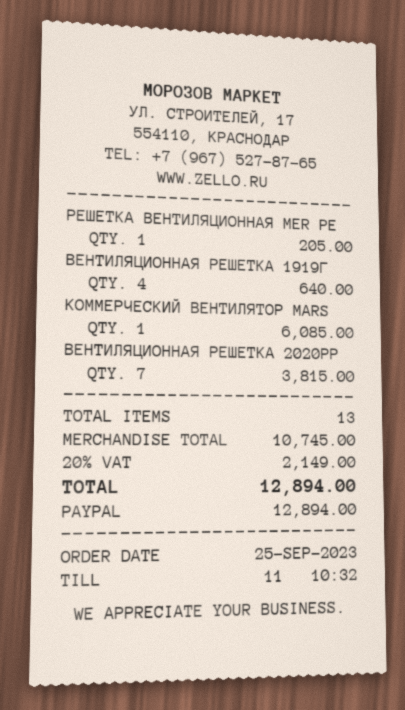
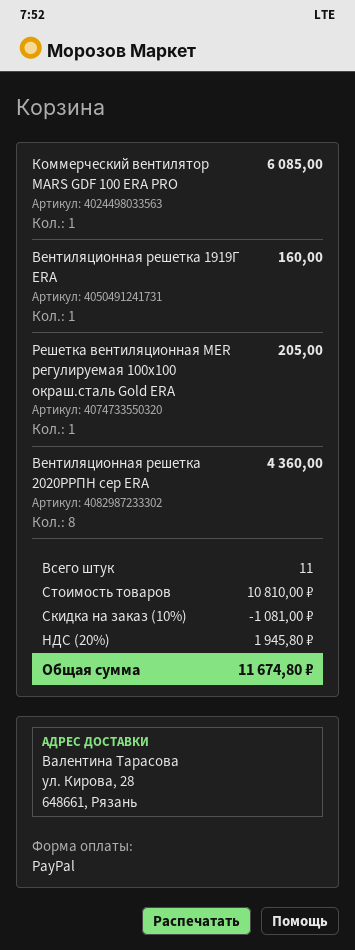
ВЕНТИЛЯЦИОННАЯ РЕШЕТКА 1919Г: 4 for 640.00 -> 1 for 160.00
ВЕНТИЛЯЦИОННАЯ РЕШЕТКА 2020РР: 7 for 3815.00 -> 8 for 4360.00
total quantity: 13 -> 11
subtotal: 10745.00 -> 10810.00
discount: none -> 10% = 1081.00
tax: 20% = 2149.00 -> 20% = 1945.80
total: 12894.00 -> 11674.80

